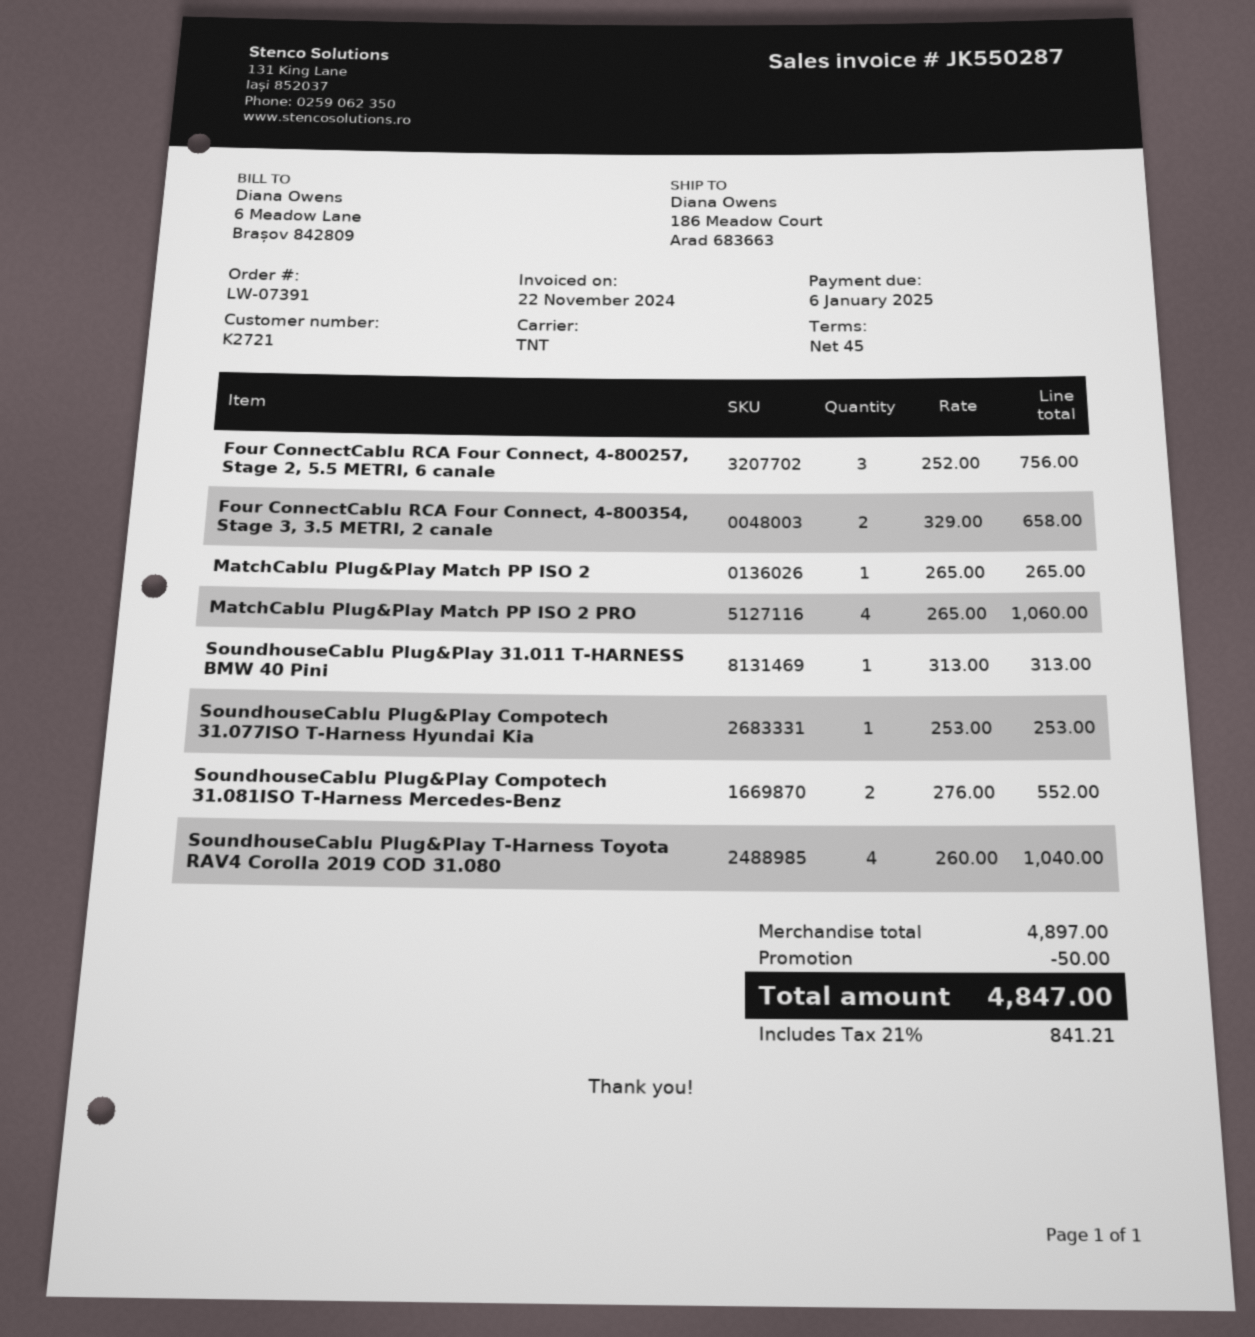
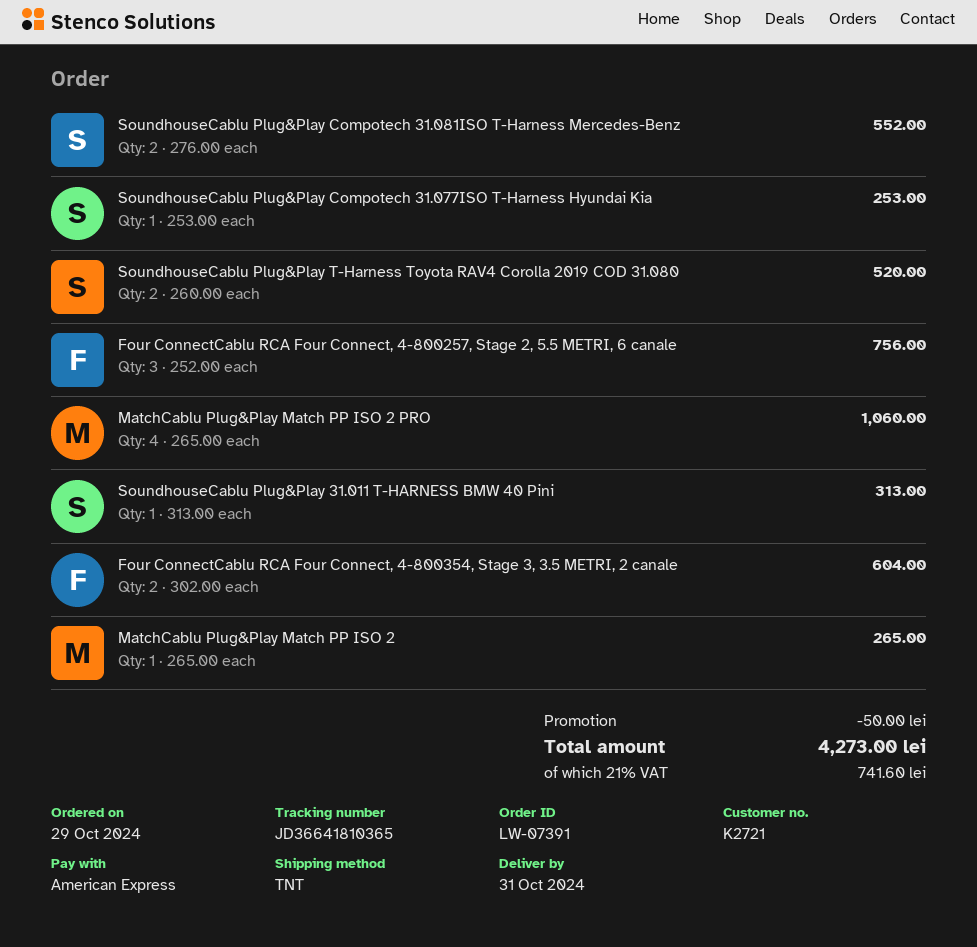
Four ConnectCablu RCA Four Connect, 4-800354, Stage 3, 3.5 METRI, 2 canale: 2 x 329.00 = 658.00 -> 2 x 302.00 = 604.00
SoundhouseCablu Plug&Play T-Harness Toyota RAV4 Corolla 2019 COD 31.080: 4 x 260.00 = 1040.00 -> 2 x 260.00 = 520.00
tax: 21% = 841.21 -> 21% = 741.60
total: 4847.00 -> 4273.00

